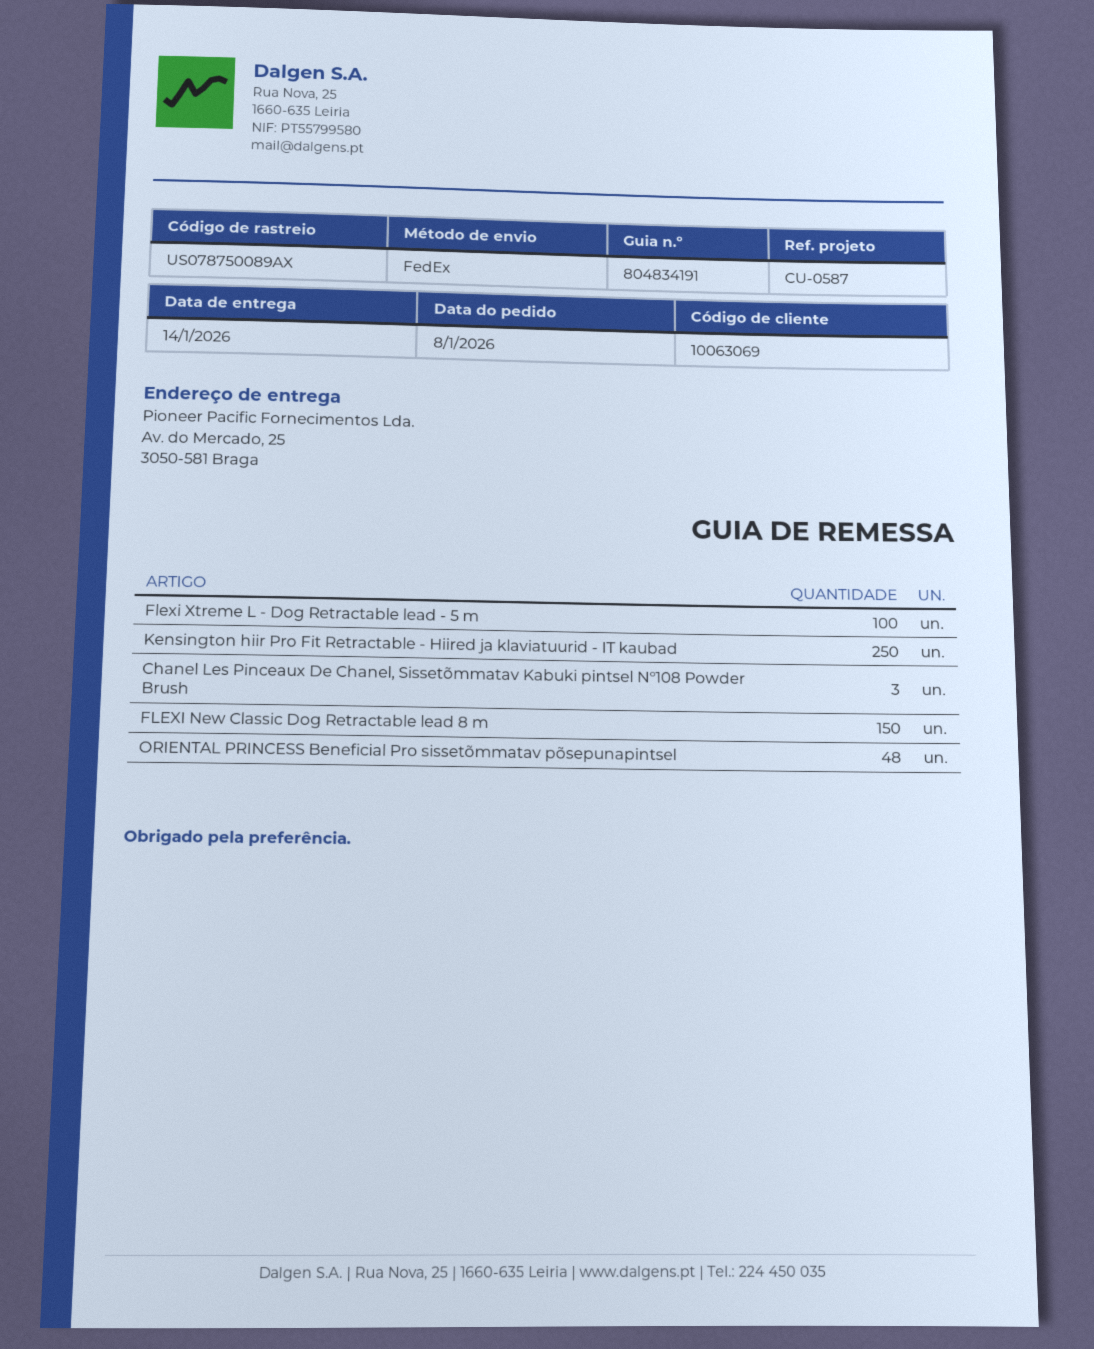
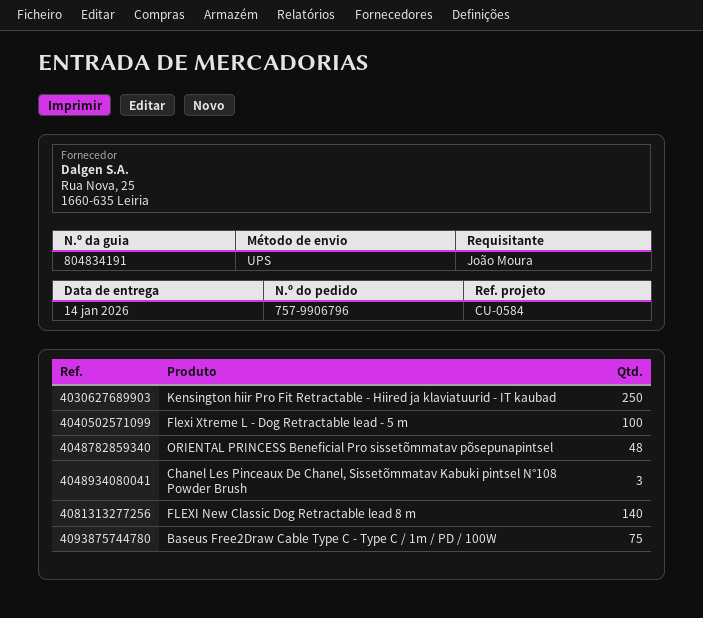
reference: CU-0587 -> CU-0584
shipping method: FedEx -> UPS
FLEXI New Classic Dog Retractable lead 8 m: 150 -> 140
Baseus Free2Draw Cable Type C - Type C / 1m / PD / 100W: none -> 75

